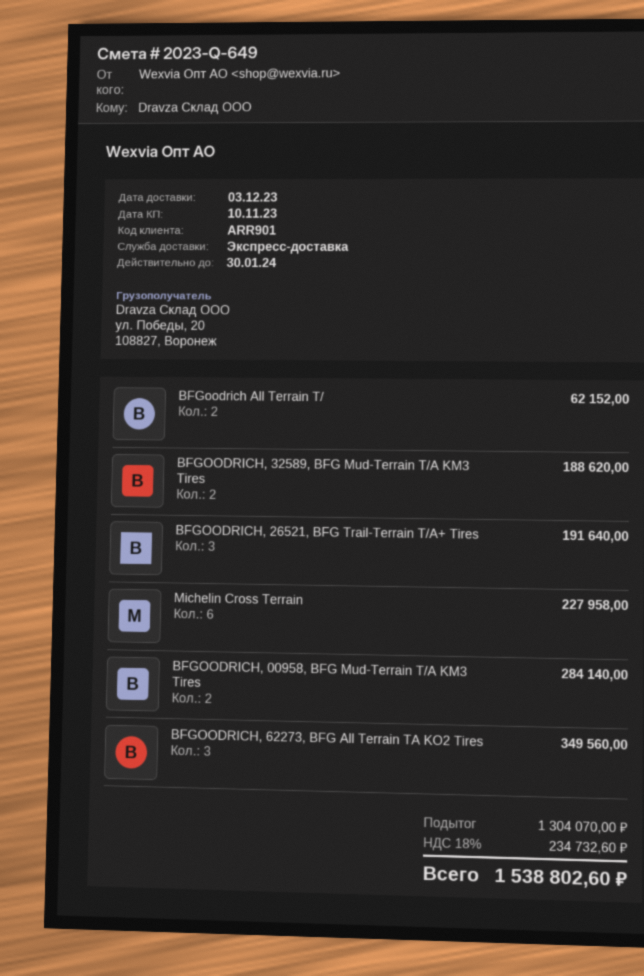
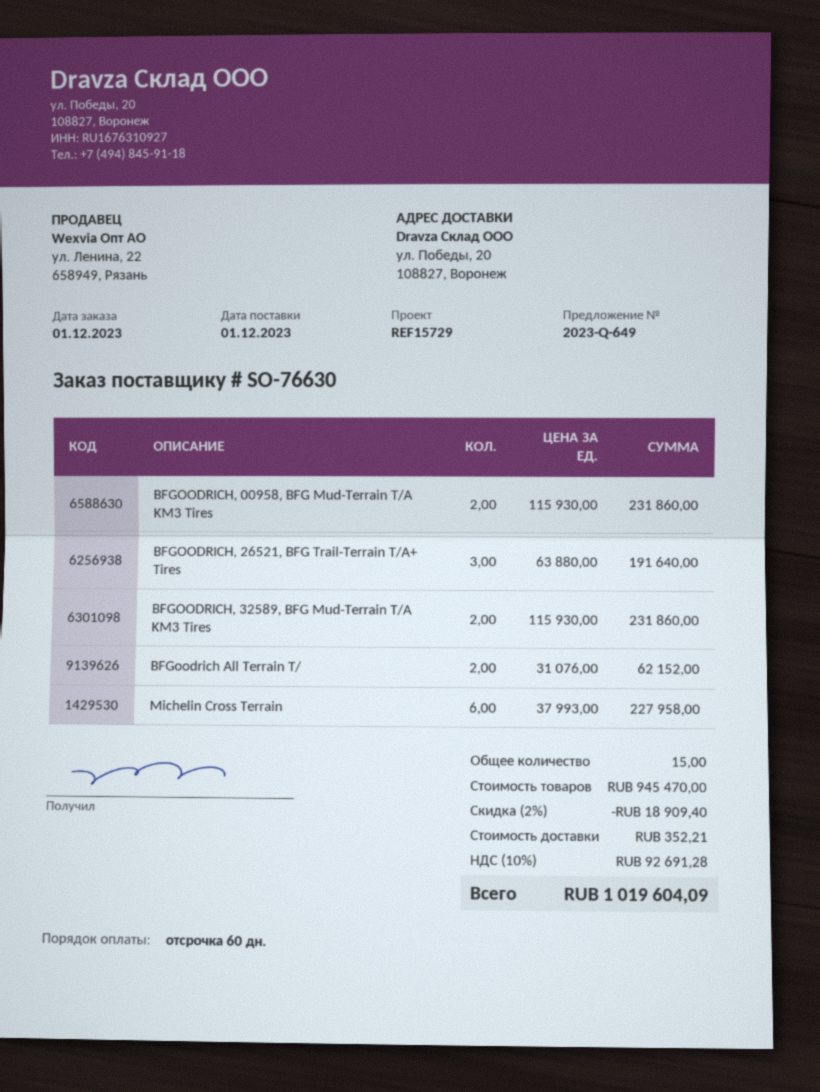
delivery date: 2023-12-03 -> 2023-12-01
BFGOODRICH, 32589, BFG Mud-Terrain T/A KM3 Tires: 2 for 188620.00 -> 2 for 231860.00
BFGOODRICH, 00958, BFG Mud-Terrain T/A KM3 Tires: 2 for 284140.00 -> 2 for 231860.00
BFGOODRICH, 62273, BFG All Terrain TA KO2 Tires: 3 for 349560.00 -> none
subtotal: 1304070.00 -> 945470.00
discount: none -> 2% = 18909.40
shipping: none -> 352.21
tax: 18% = 234732.60 -> 10% = 92691.28
total: 1538802.60 -> 1019604.09

